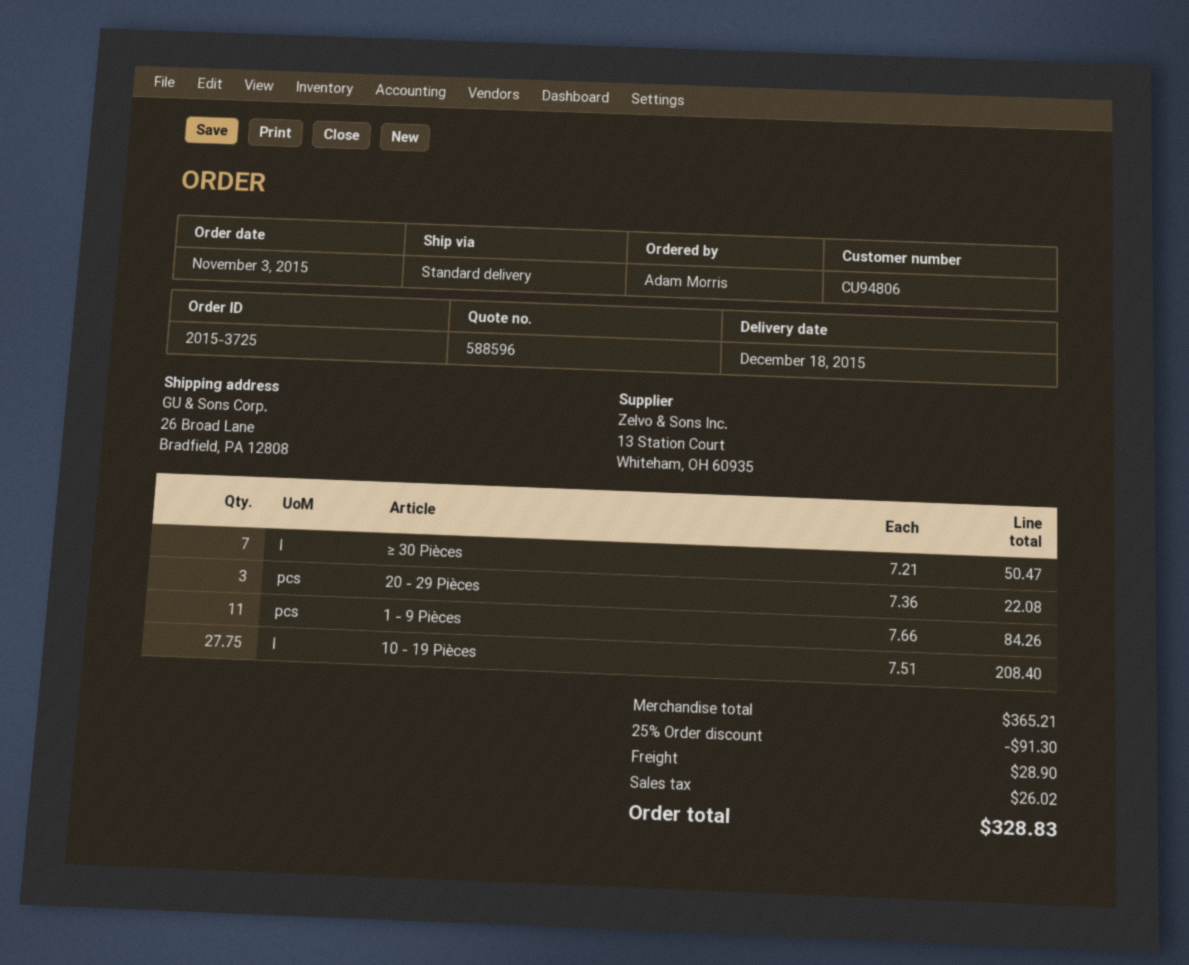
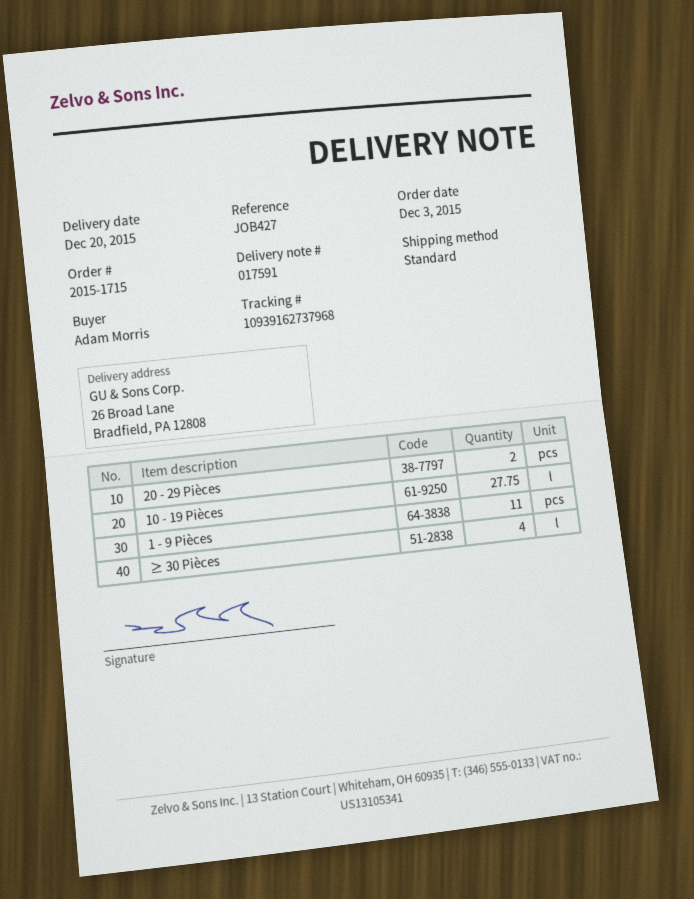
order number: 2015-3725 -> 2015-1715
order date: 2015-11-03 -> 2015-12-03
delivery date: 2015-12-18 -> 2015-12-20
≥ 30 Pièces: 7 -> 4
20 - 29 Pièces: 3 -> 2

